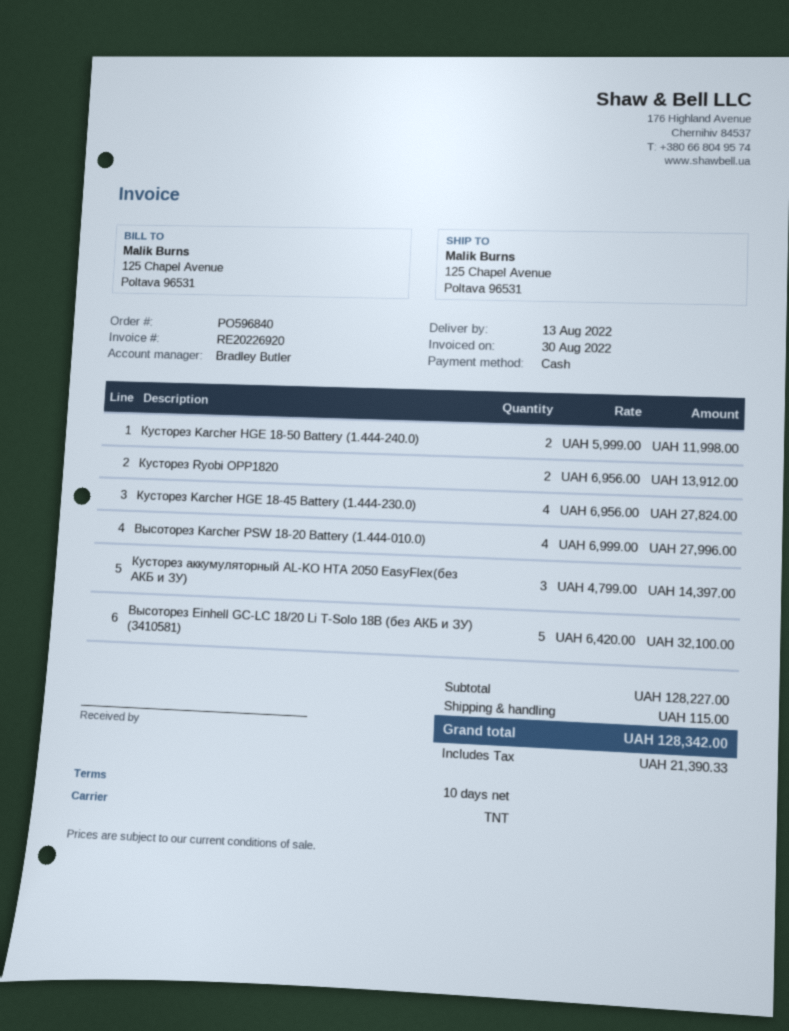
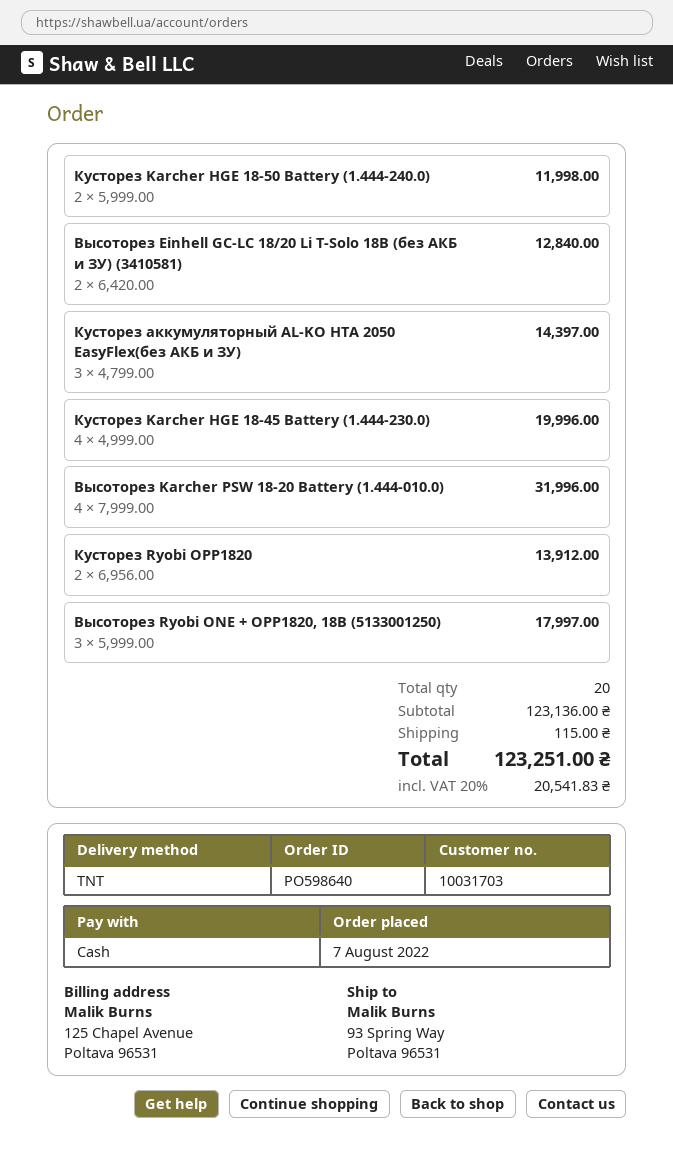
order number: PO596840 -> PO598640
ship to: 125 Chapel Avenue, Poltava 96531 -> 93 Spring Way, Poltava 96531
Кусторез Karcher HGE 18-45 Battery (1.444-230.0): 4 x 6956.00 = 27824.00 -> 4 x 4999.00 = 19996.00
Высоторез Karcher PSW 18-20 Battery (1.444-010.0): 4 x 6999.00 = 27996.00 -> 4 x 7999.00 = 31996.00
Высоторез Einhell GC-LC 18/20 Li T-Solo 18В (без АКБ и ЗУ) (3410581): 5 x 6420.00 = 32100.00 -> 2 x 6420.00 = 12840.00
Высоторез Ryobi ONE + OPP1820, 18В (5133001250): none -> 3 x 5999.00 = 17997.00
subtotal: 128227.00 -> 123136.00
tax: 21390.33 -> 20541.83
total: 128342.00 -> 123251.00

